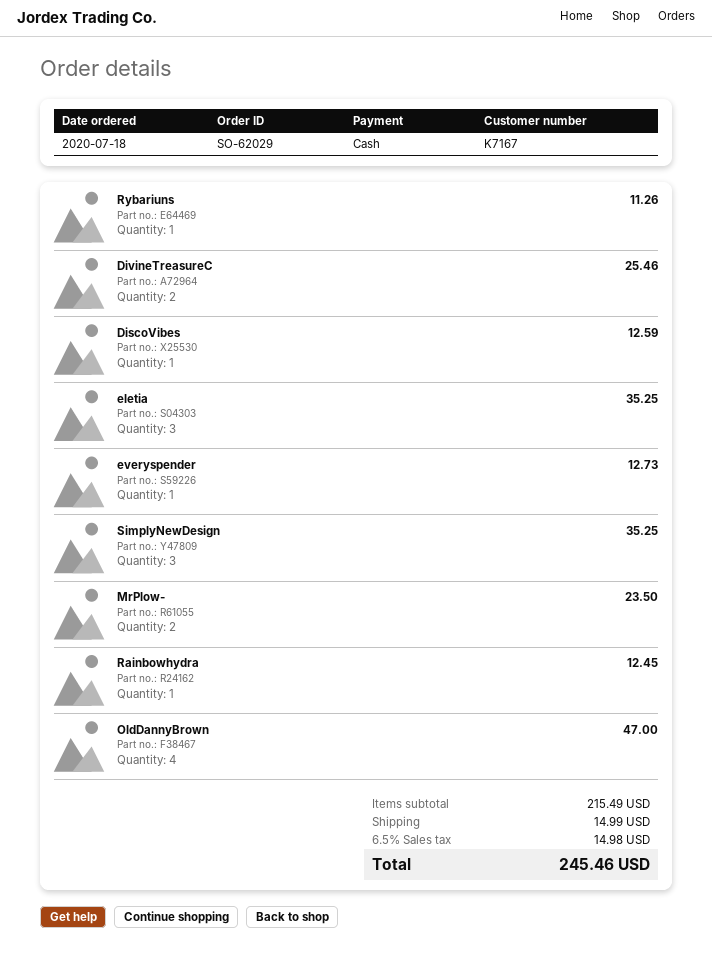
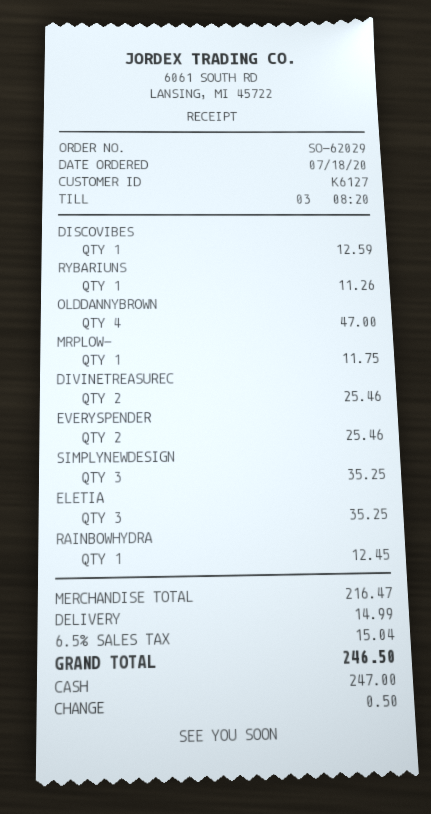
customer number: K7167 -> K6127
everyspender: 1 for 12.73 -> 2 for 25.46
MrPlow-: 2 for 23.50 -> 1 for 11.75
subtotal: 215.49 -> 216.47
tax: 6.5% = 14.98 -> 6.5% = 15.04
total: 245.46 -> 246.50

